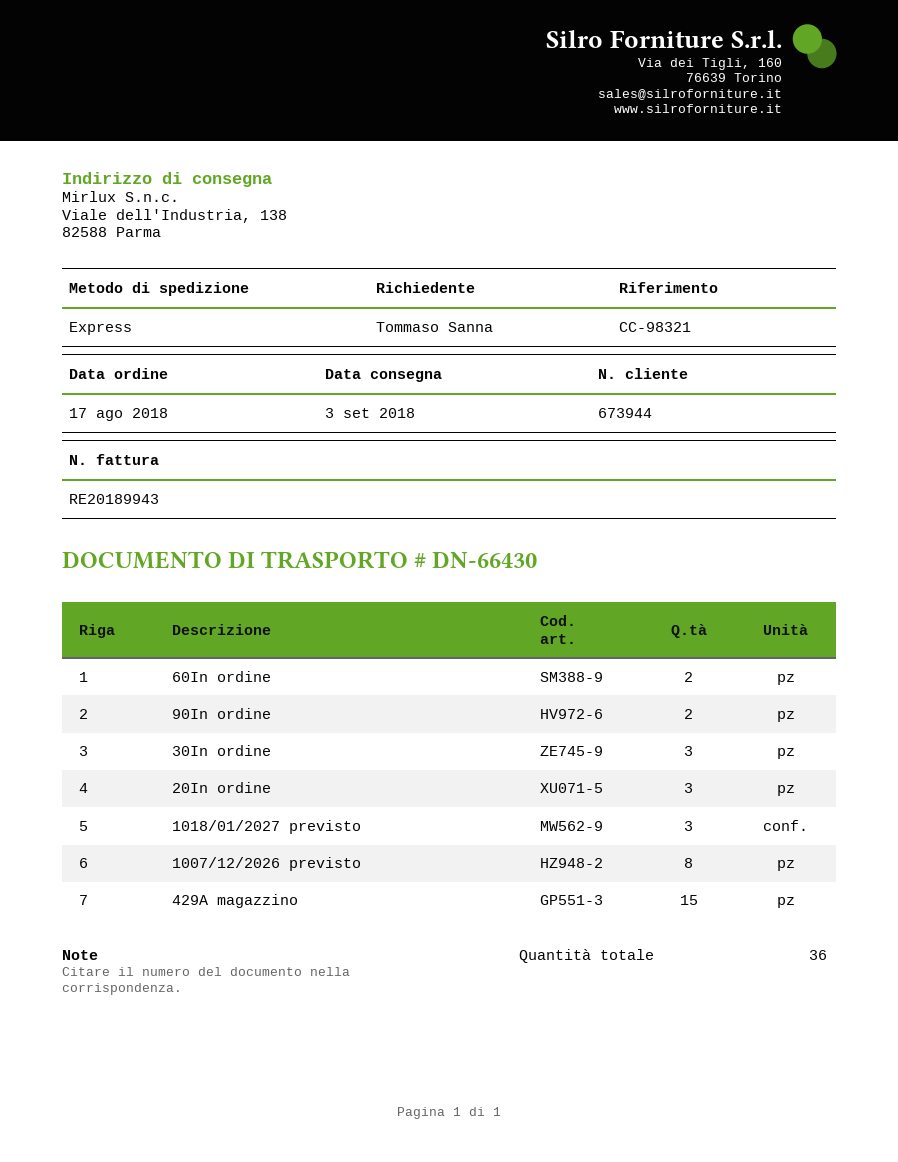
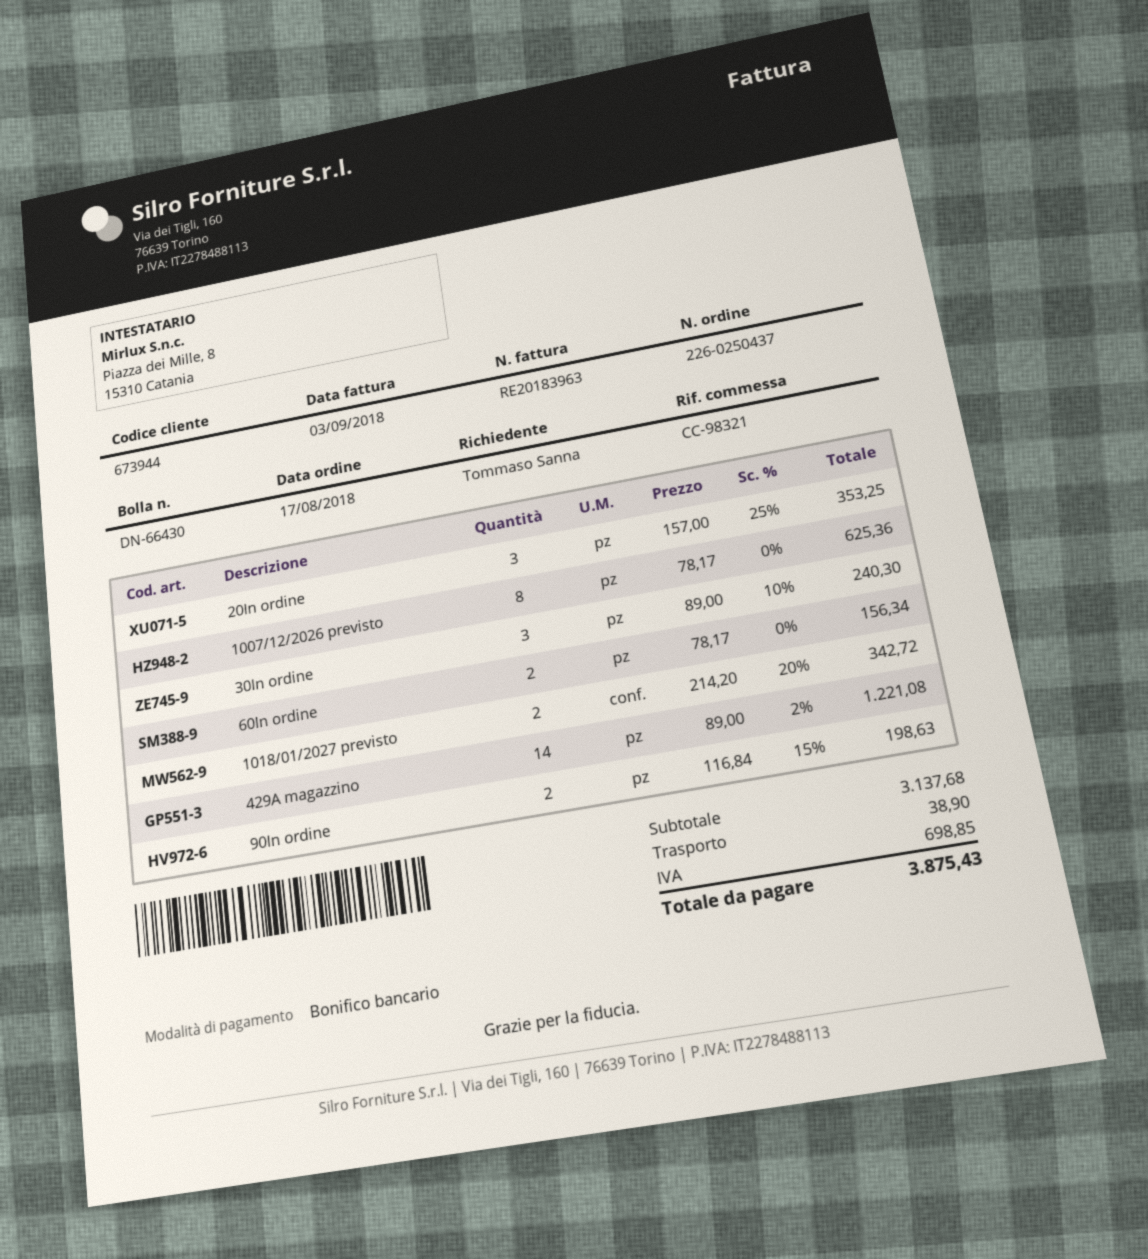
invoice number: RE20189943 -> RE20183963
1018/01/2027 previsto: 3 -> 2
429A magazzino: 15 -> 14

